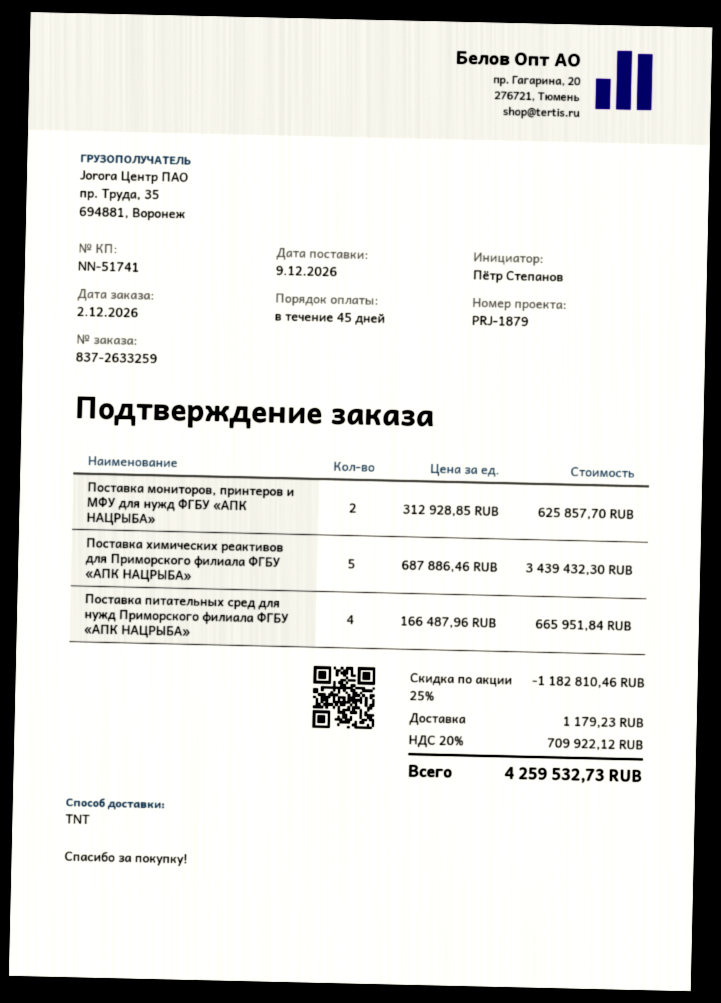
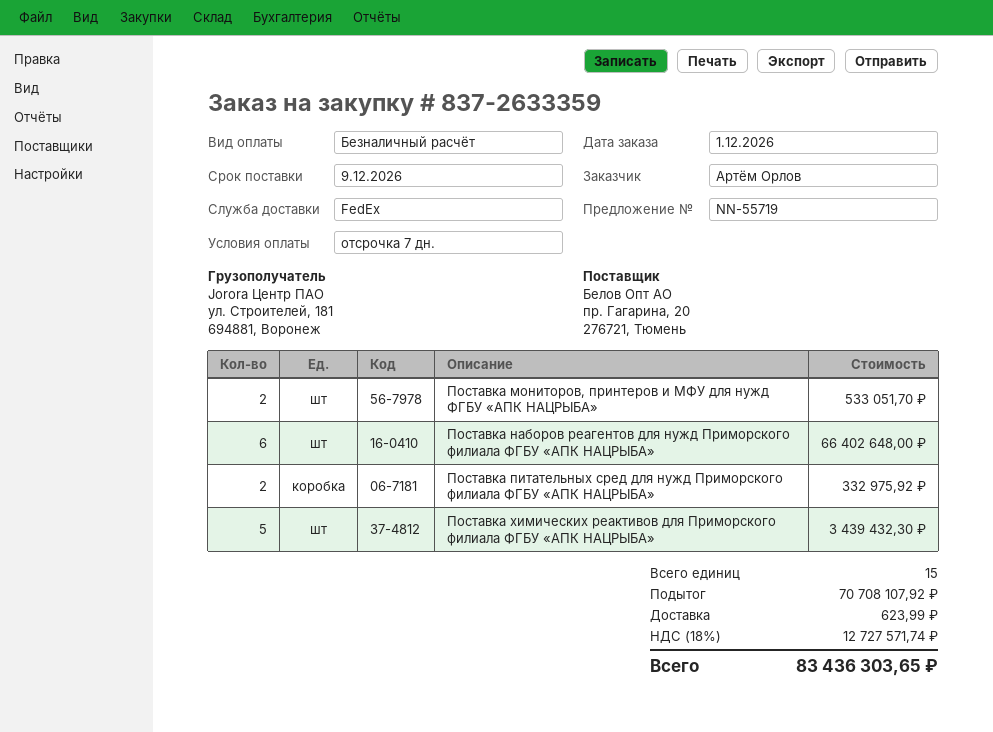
quote number: NN-51741 -> NN-55719
order number: 837-2633259 -> 837-2633359
order date: 2026-12-02 -> 2026-12-01
payment terms: 45 days -> 7 days
ordered by: Пётр Степанов -> Артём Орлов
shipping method: TNT -> FedEx
ship to: пр. Труда, 35, 694881, Воронеж -> ул. Строителей, 181, 694881, Воронеж
Поставка мониторов, принтеров и МФУ для нужд ФГБУ «АПК НАЦРЫБА»: 2 for 625857.70 -> 2 for 533051.70
Поставка питательных сред для нужд Приморского филиала ФГБУ «АПК НАЦРЫБА»: 4 for 665951.84 -> 2 for 332975.92
Поставка наборов реагентов для нужд Приморского филиала ФГБУ «АПК НАЦРЫБА»: none -> 6 for 66402648.00
discount: 25% = 1182810.46 -> none
shipping: 1179.23 -> 623.99
tax: 20% = 709922.12 -> 18% = 12727571.74
total: 4259532.73 -> 83436303.65

